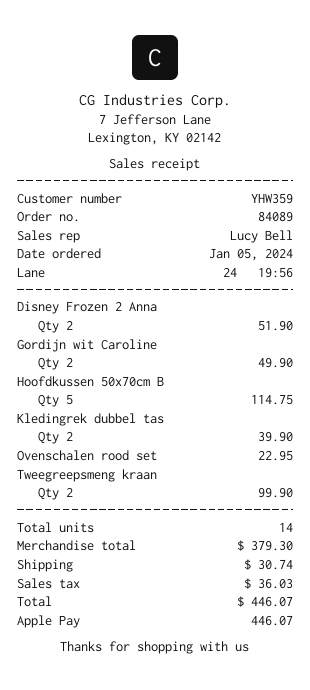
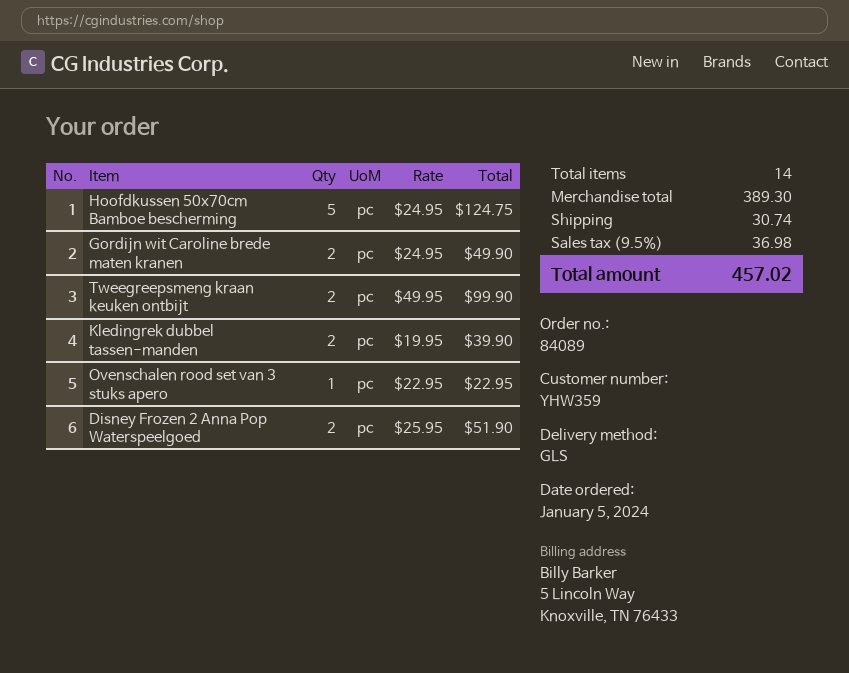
Hoofdkussen 50x70cm B: 5 for 114.75 -> 5 for 124.75
subtotal: 379.30 -> 389.30
tax: 36.03 -> 36.98
total: 446.07 -> 457.02

